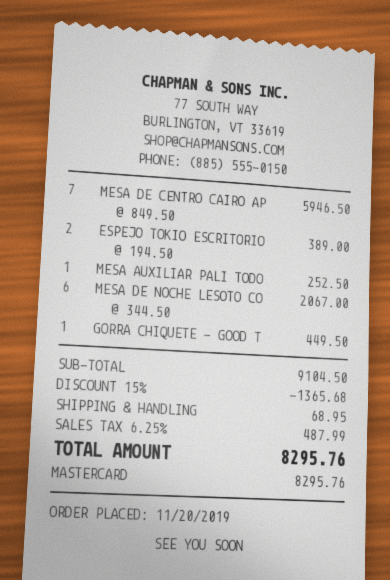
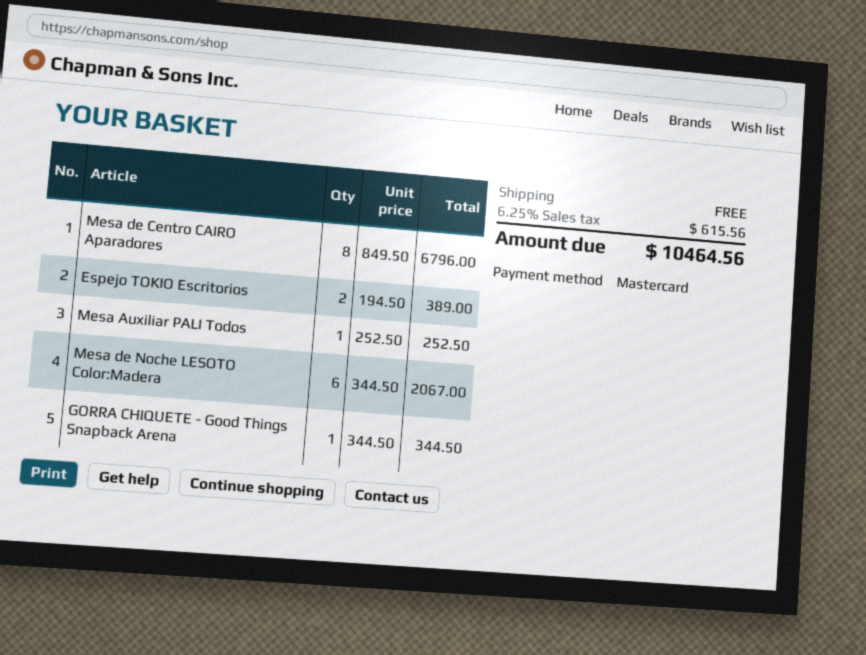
MESA DE CENTRO CAIRO AP: 7 x 849.50 = 5946.50 -> 8 x 849.50 = 6796.00
GORRA CHIQUETE - GOOD T: 1 x 449.50 = 449.50 -> 1 x 344.50 = 344.50
discount: 15% = 1365.68 -> none
shipping: 68.95 -> 0.00
tax: 6.25% = 487.99 -> 6.25% = 615.56
total: 8295.76 -> 10464.56

